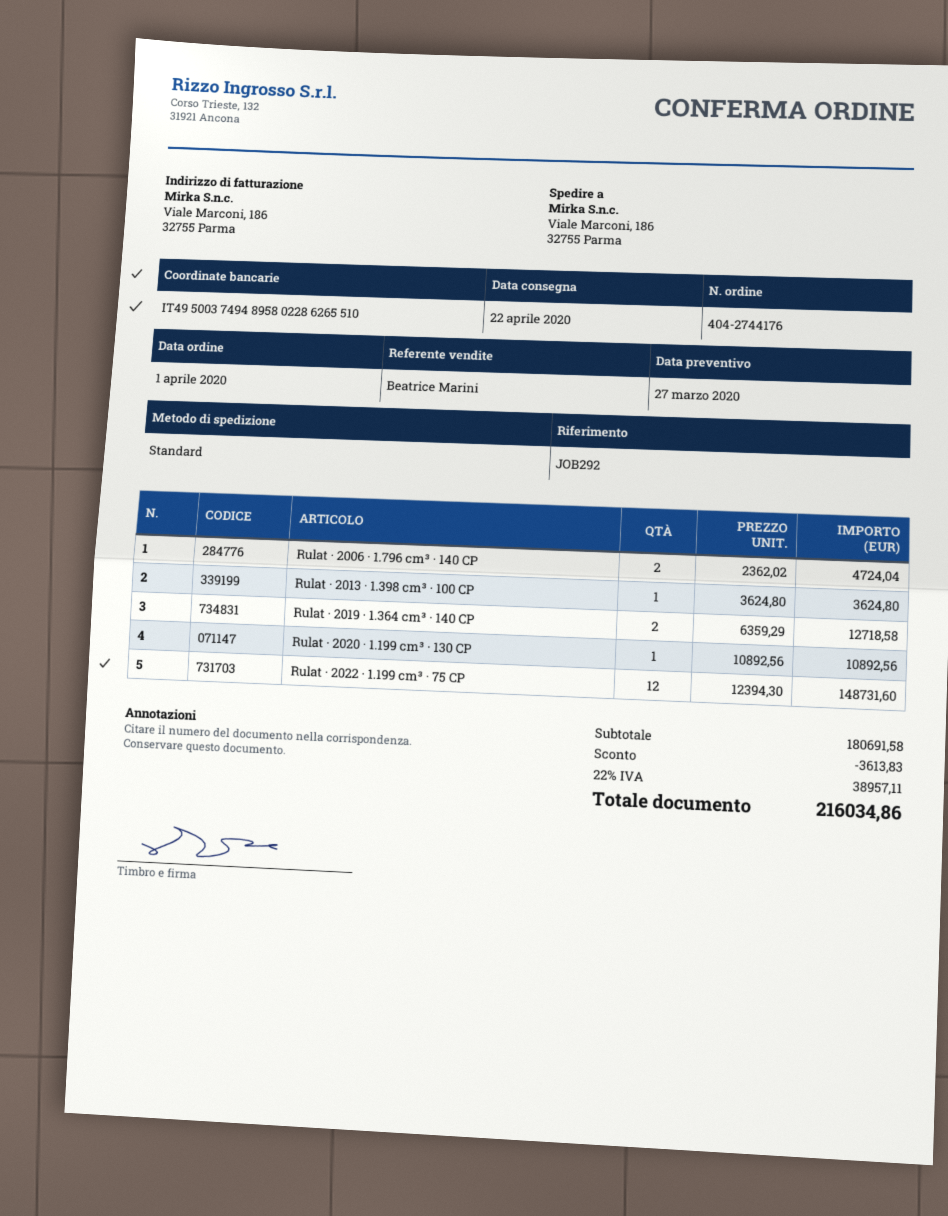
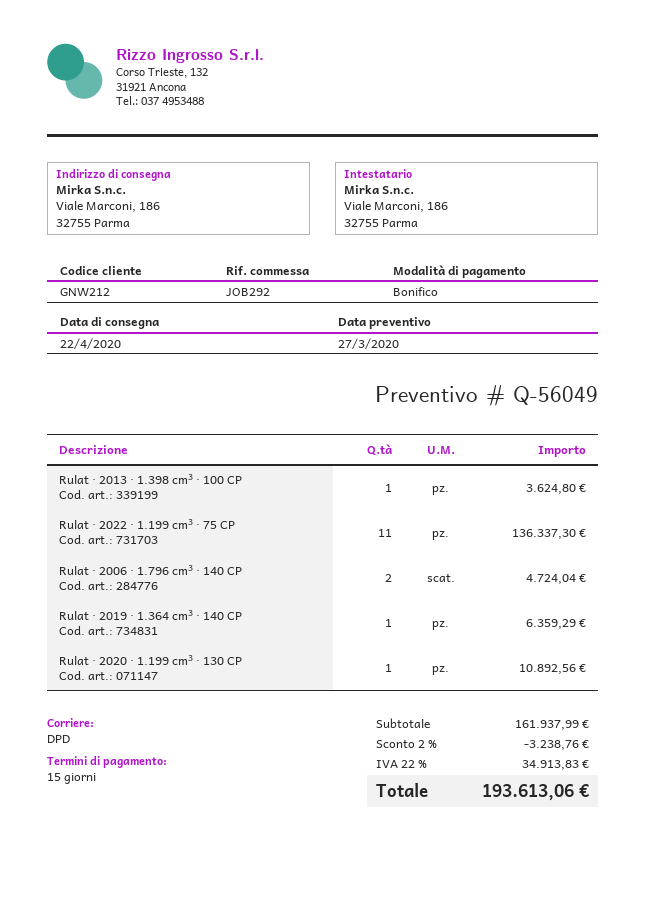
shipping method: standard -> DPD
Rulat · 2019 · 1.364 cm³ · 140 CP: 2 for 12718.58 -> 1 for 6359.29
Rulat · 2022 · 1.199 cm³ · 75 CP: 12 for 148731.60 -> 11 for 136337.30
subtotal: 180691.58 -> 161937.99
discount: 3613.83 -> 3238.76
tax: 22% = 38957.11 -> 22% = 34913.83
total: 216034.86 -> 193613.06

